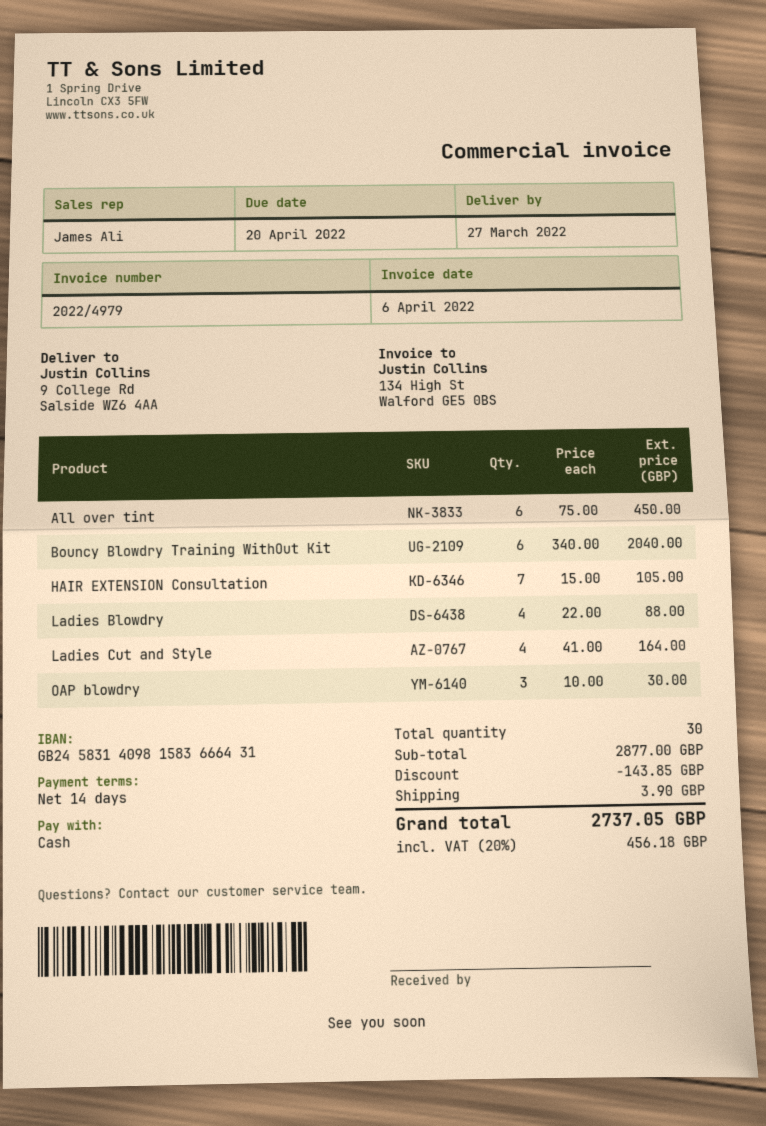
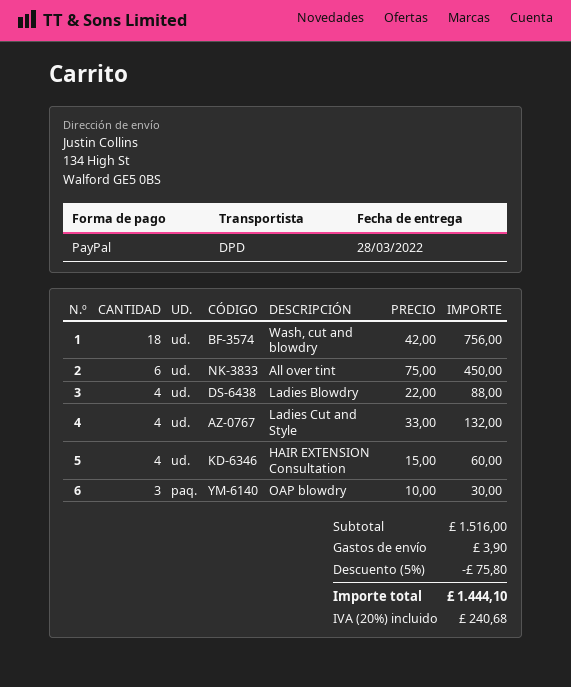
delivery date: 2022-03-27 -> 2022-03-28
payment method: cash -> PayPal
ship to: 9 College Rd, Salside WZ6 4AA -> 134 High St, Walford GE5 0BS
Bouncy Blowdry Training WithOut Kit: 6 x 340.00 = 2040.00 -> none
HAIR EXTENSION Consultation: 7 x 15.00 = 105.00 -> 4 x 15.00 = 60.00
Ladies Cut and Style: 4 x 41.00 = 164.00 -> 4 x 33.00 = 132.00
Wash, cut and blowdry: none -> 18 x 42.00 = 756.00
subtotal: 2877.00 -> 1516.00
discount: 143.85 -> 75.80
tax: 20% = 456.18 -> 20% = 240.68
total: 2737.05 -> 1444.10

